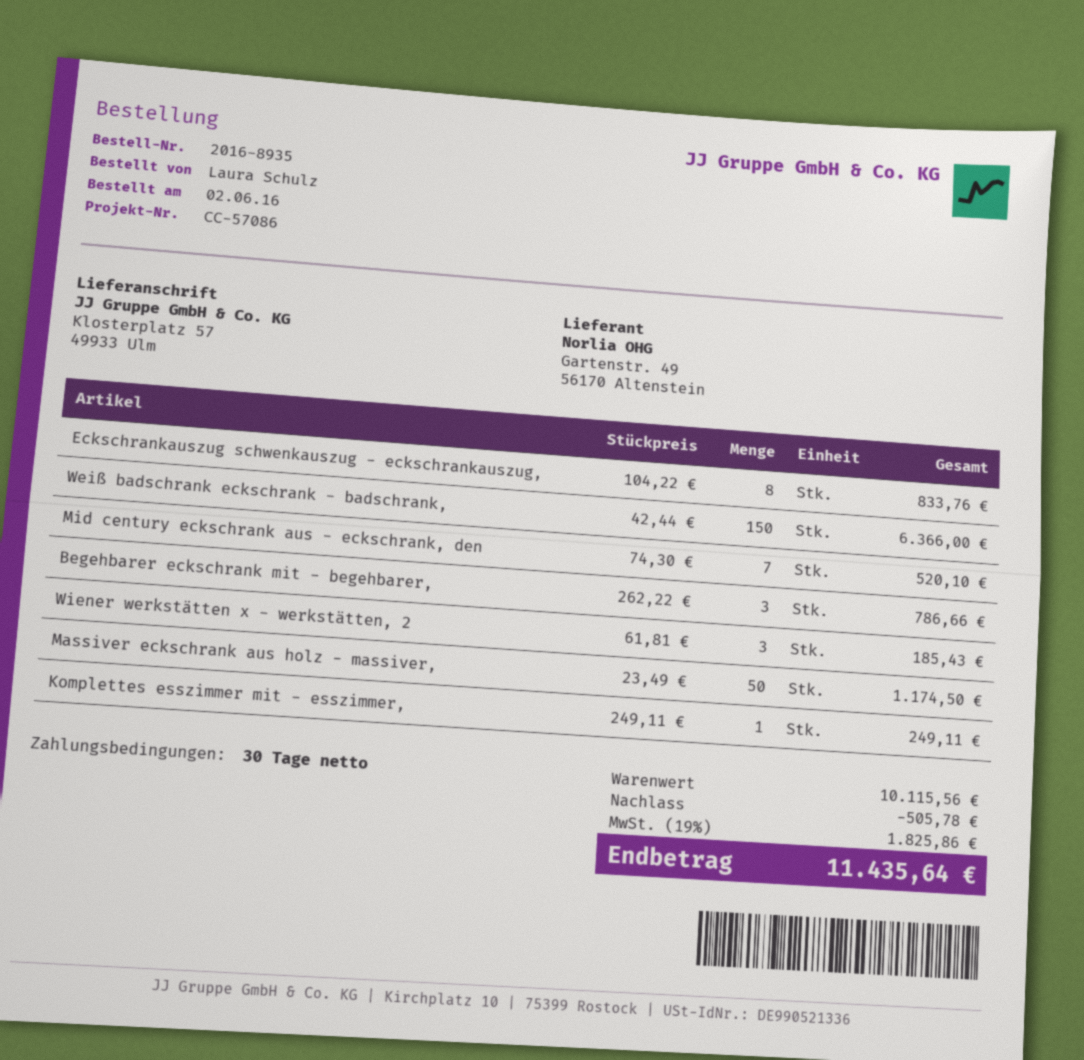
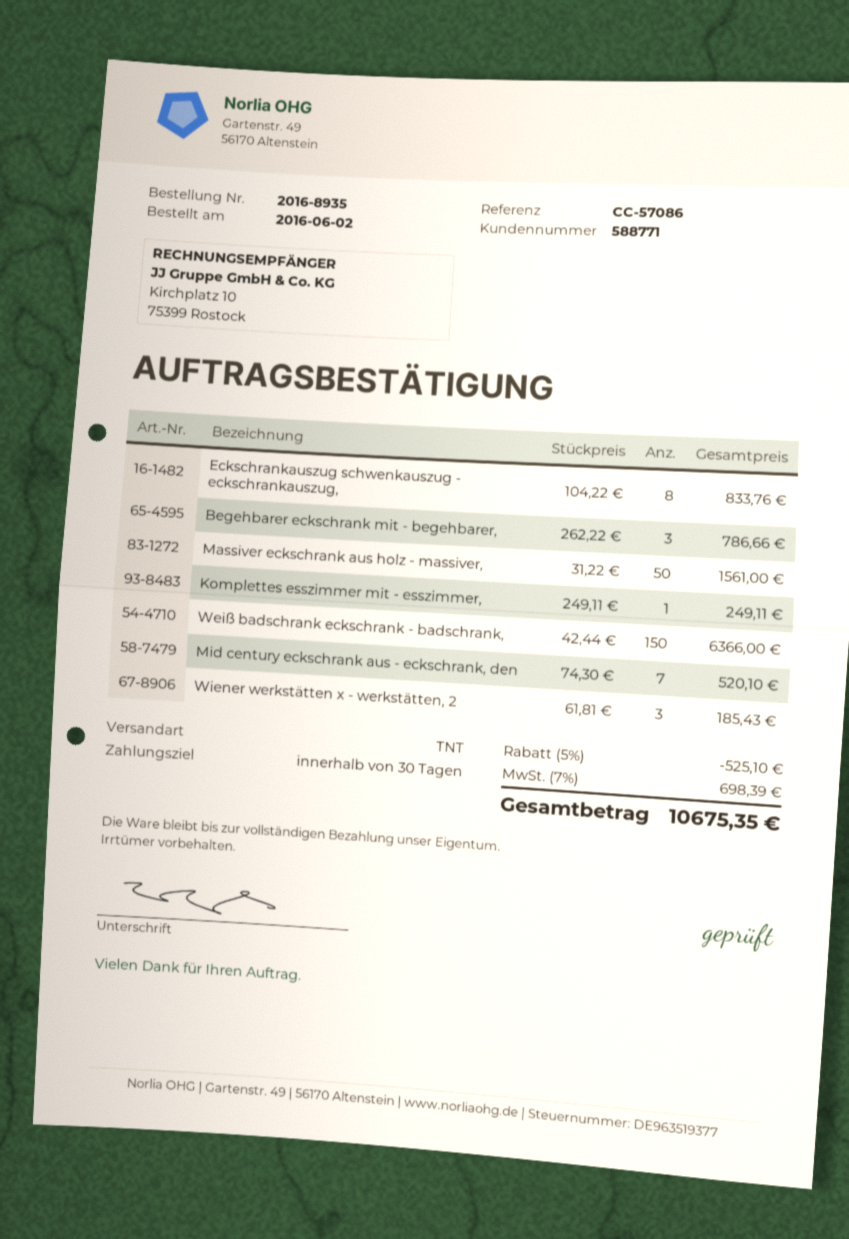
Massiver eckschrank aus holz - massiver,: 50 x 23.49 = 1174.50 -> 50 x 31.22 = 1561.00
discount: 505.78 -> 525.10
tax: 19% = 1825.86 -> 7% = 698.39
total: 11435.64 -> 10675.35

